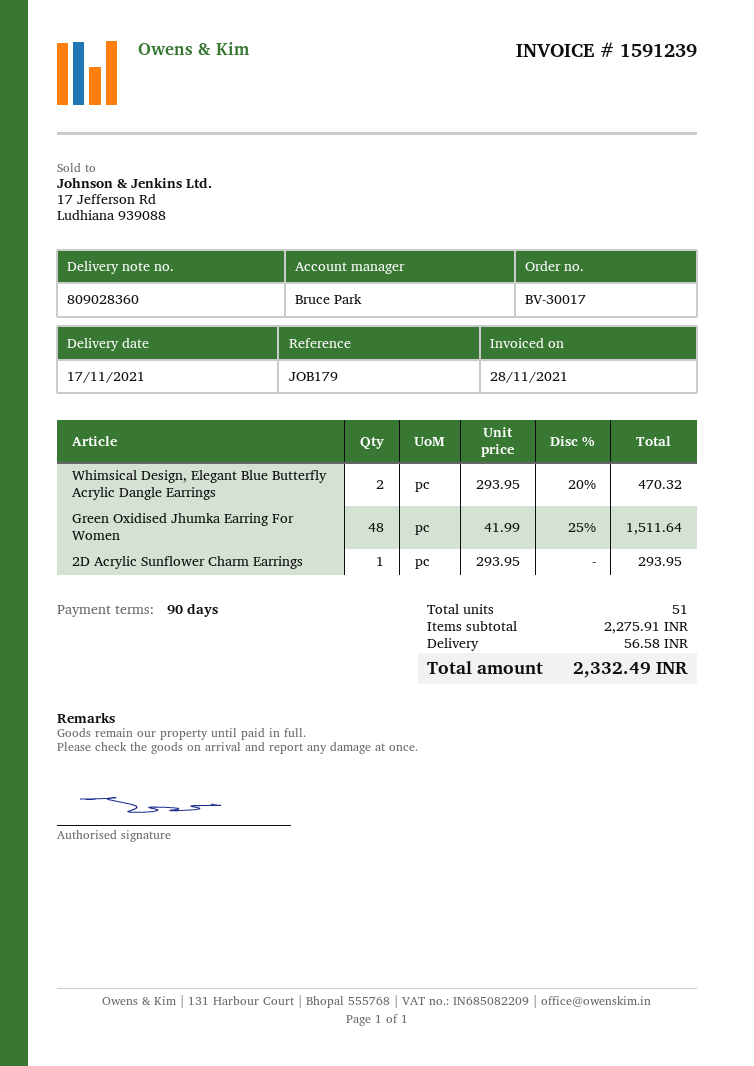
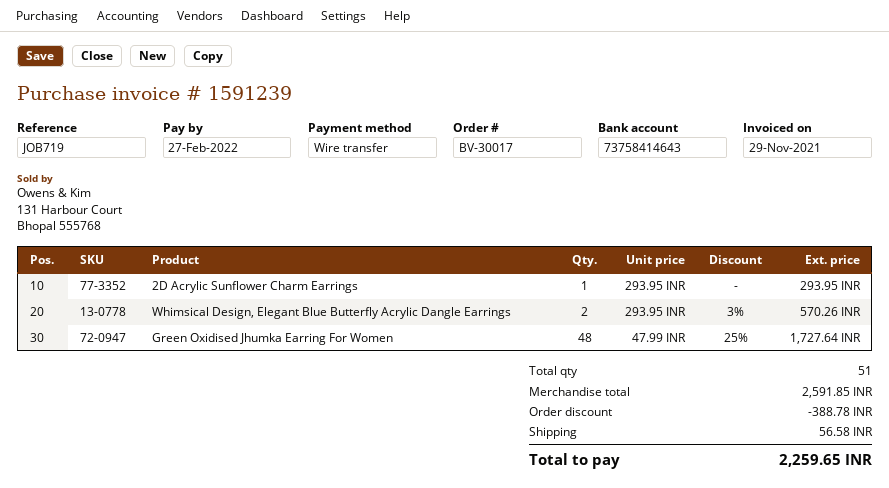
invoice date: 2021-11-28 -> 2021-11-29
reference: JOB179 -> JOB719
Whimsical Design, Elegant Blue Butterfly Acrylic Dangle Earrings: 2 x 293.95 - 20% = 470.32 -> 2 x 293.95 - 3% = 570.26
Green Oxidised Jhumka Earring For Women: 48 x 41.99 - 25% = 1511.64 -> 48 x 47.99 - 25% = 1727.64
subtotal: 2275.91 -> 2591.85
discount: none -> 388.78
total: 2332.49 -> 2259.65

